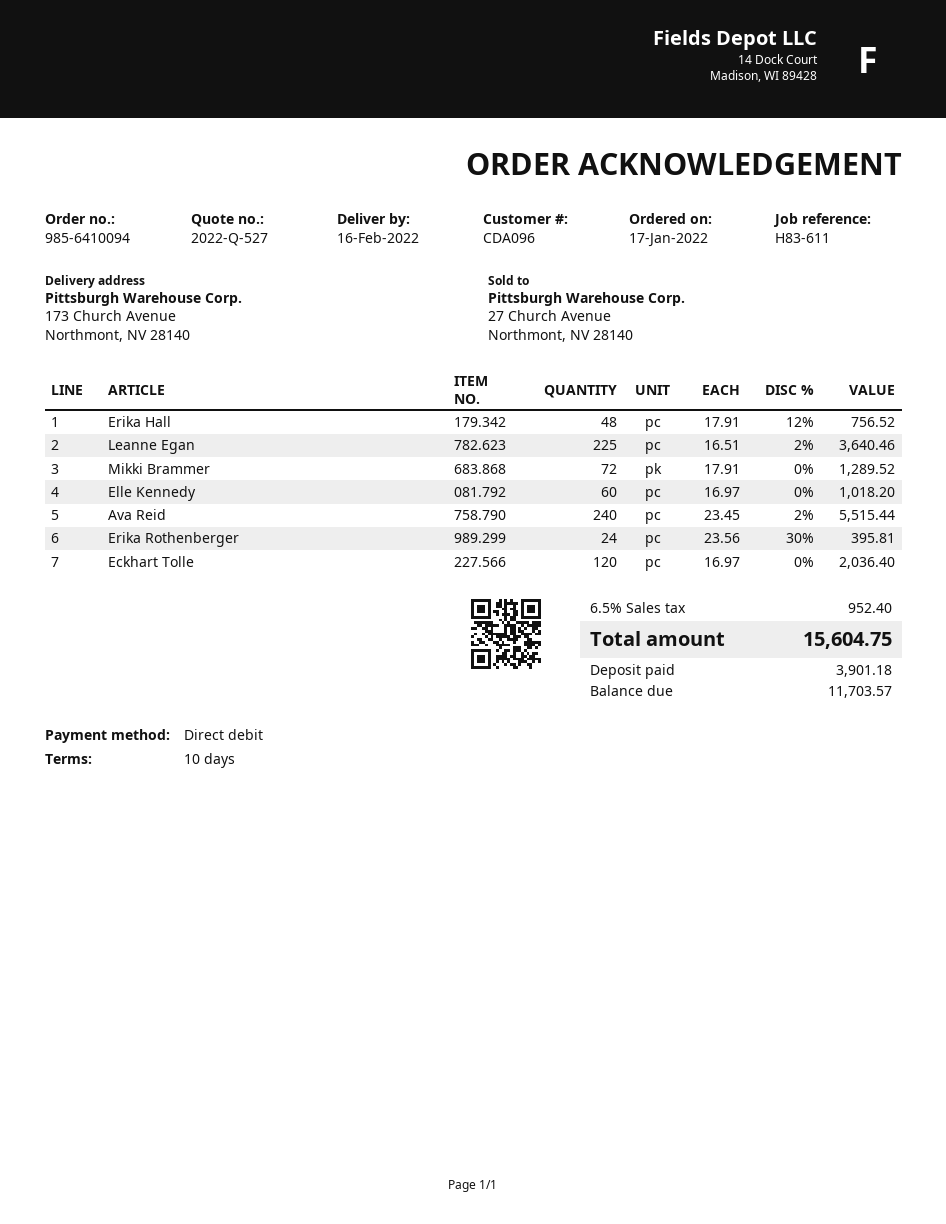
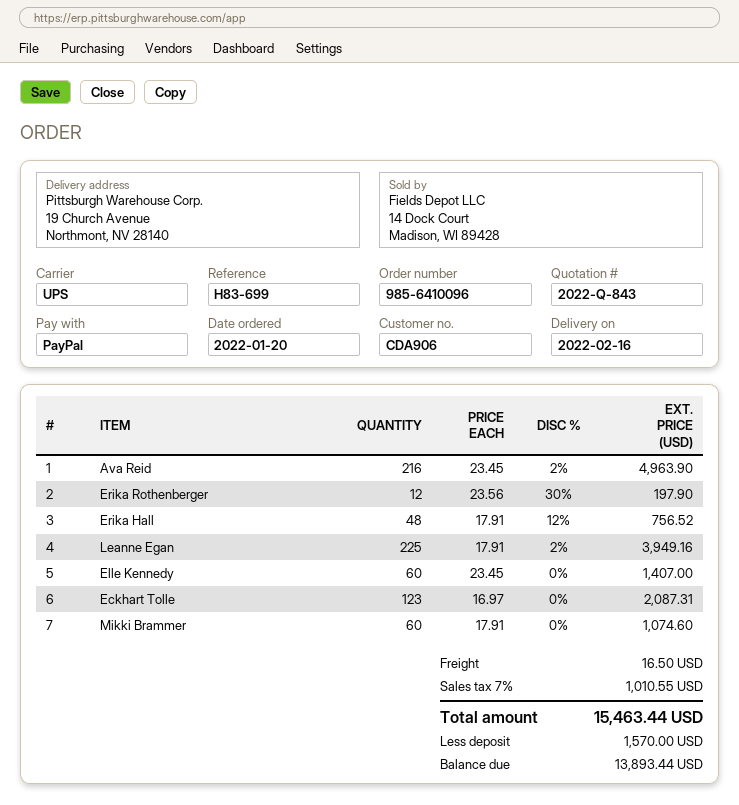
quote number: 2022-Q-527 -> 2022-Q-843
order number: 985-6410094 -> 985-6410096
order date: 2022-01-17 -> 2022-01-20
customer number: CDA096 -> CDA906
reference: H83-611 -> H83-699
payment method: direct debit -> PayPal
ship to: 173 Church Avenue, Northmont, NV 28140 -> 19 Church Avenue, Northmont, NV 28140
Leanne Egan: 225 x 16.51 - 2% = 3640.46 -> 225 x 17.91 - 2% = 3949.16
Mikki Brammer: 72 x 17.91 = 1289.52 -> 60 x 17.91 = 1074.60
Elle Kennedy: 60 x 16.97 = 1018.20 -> 60 x 23.45 = 1407.00
Ava Reid: 240 x 23.45 - 2% = 5515.44 -> 216 x 23.45 - 2% = 4963.90
Erika Rothenberger: 24 x 23.56 - 30% = 395.81 -> 12 x 23.56 - 30% = 197.90
Eckhart Tolle: 120 x 16.97 = 2036.40 -> 123 x 16.97 = 2087.31
shipping: none -> 16.50
tax: 6.5% = 952.40 -> 7% = 1010.55
total: 15604.75 -> 15463.44
deposit: 3901.18 -> 1570.00
balance: 11703.57 -> 13893.44

